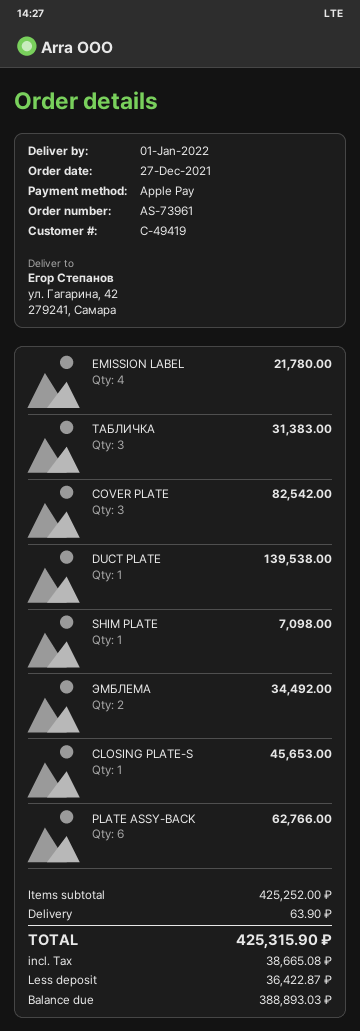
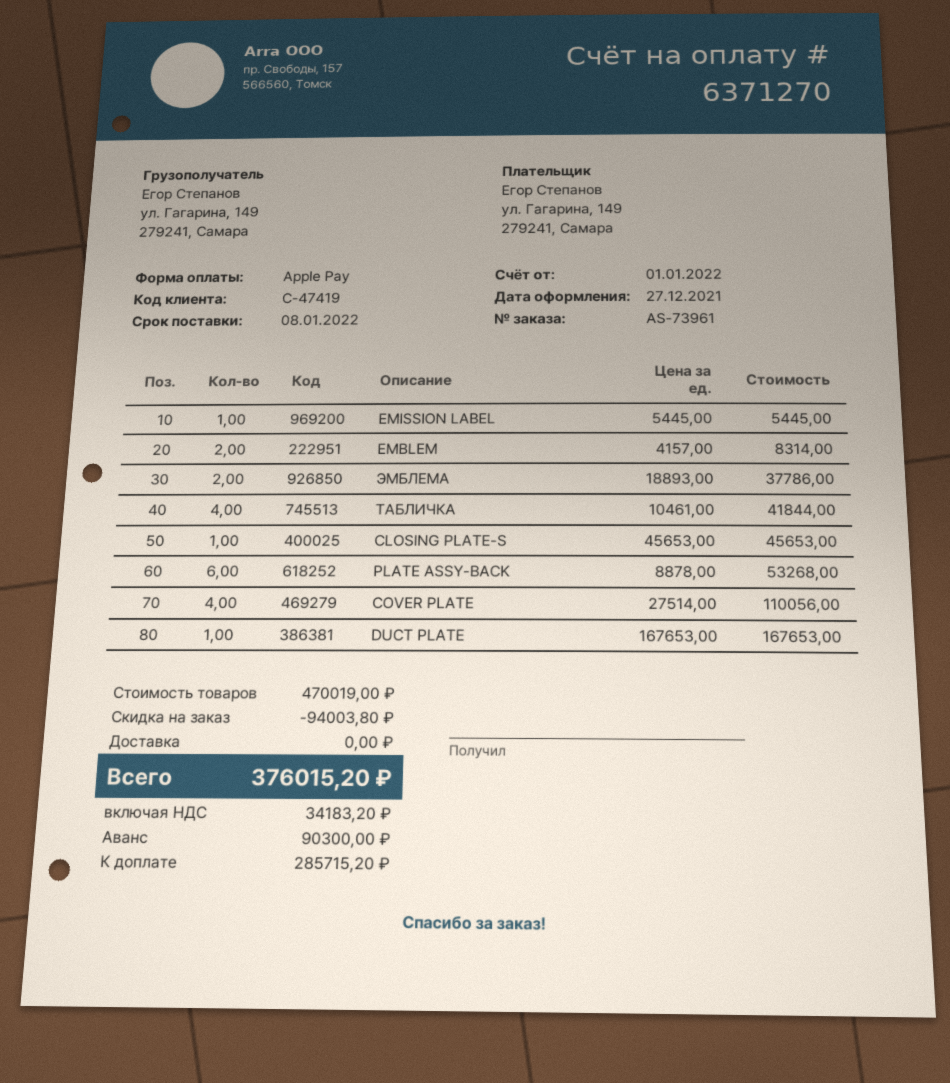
delivery date: 2022-01-01 -> 2022-01-08
customer number: C-49419 -> C-47419
ship to: ул. Гагарина, 42, 279241, Самара -> ул. Гагарина, 149, 279241, Самара
EMISSION LABEL: 4 for 21780.00 -> 1 for 5445.00
ТАБЛИЧКА: 3 for 31383.00 -> 4 for 41844.00
COVER PLATE: 3 for 82542.00 -> 4 for 110056.00
DUCT PLATE: 1 for 139538.00 -> 1 for 167653.00
SHIM PLATE: 1 for 7098.00 -> none
ЭМБЛЕМА: 2 for 34492.00 -> 2 for 37786.00
PLATE ASSY-BACK: 6 for 62766.00 -> 6 for 53268.00
EMBLEM: none -> 2 for 8314.00
subtotal: 425252.00 -> 470019.00
discount: none -> 94003.80
shipping: 63.90 -> 0.00
tax: 38665.08 -> 34183.20
total: 425315.90 -> 376015.20
deposit: 36422.87 -> 90300.00
balance: 388893.03 -> 285715.20

